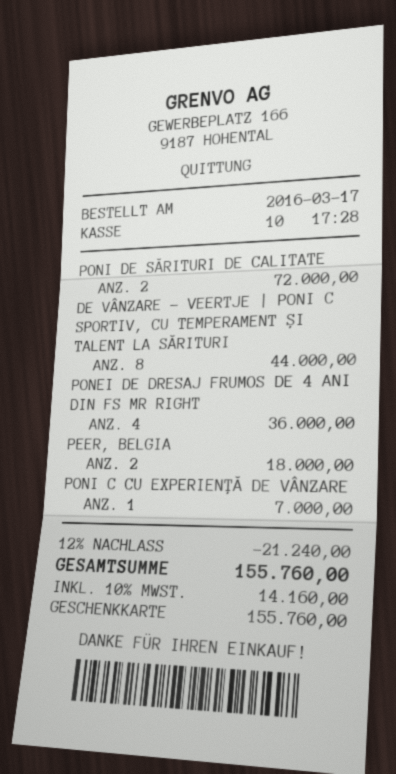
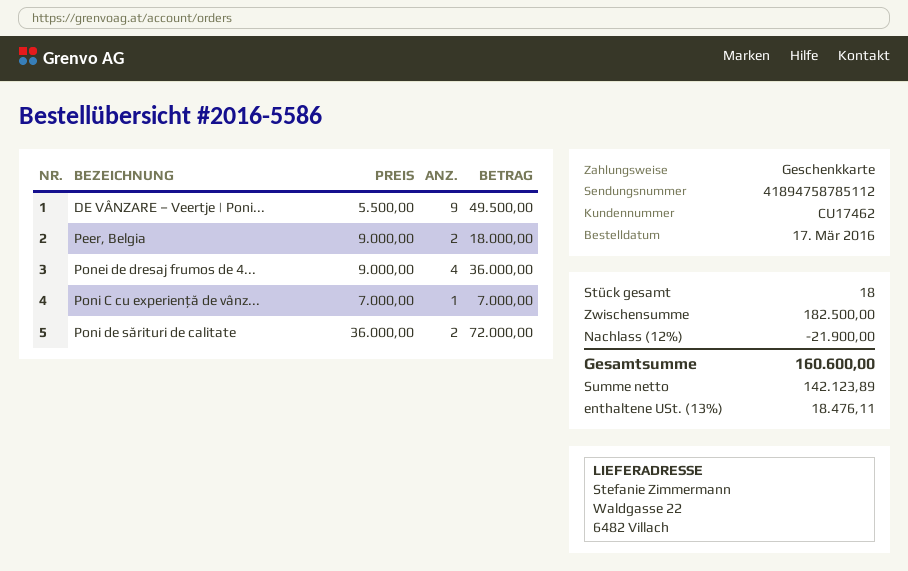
DE VÂNZARE – VEERTJE | PONI C SPORTIV, CU TEMPERAMENT ȘI TALENT LA SĂRITURI: 8 for 44000.00 -> 9 for 49500.00
discount: 12% = 21240.00 -> 12% = 21900.00
tax: 10% = 14160.00 -> 13% = 18476.11
total: 155760.00 -> 160600.00

